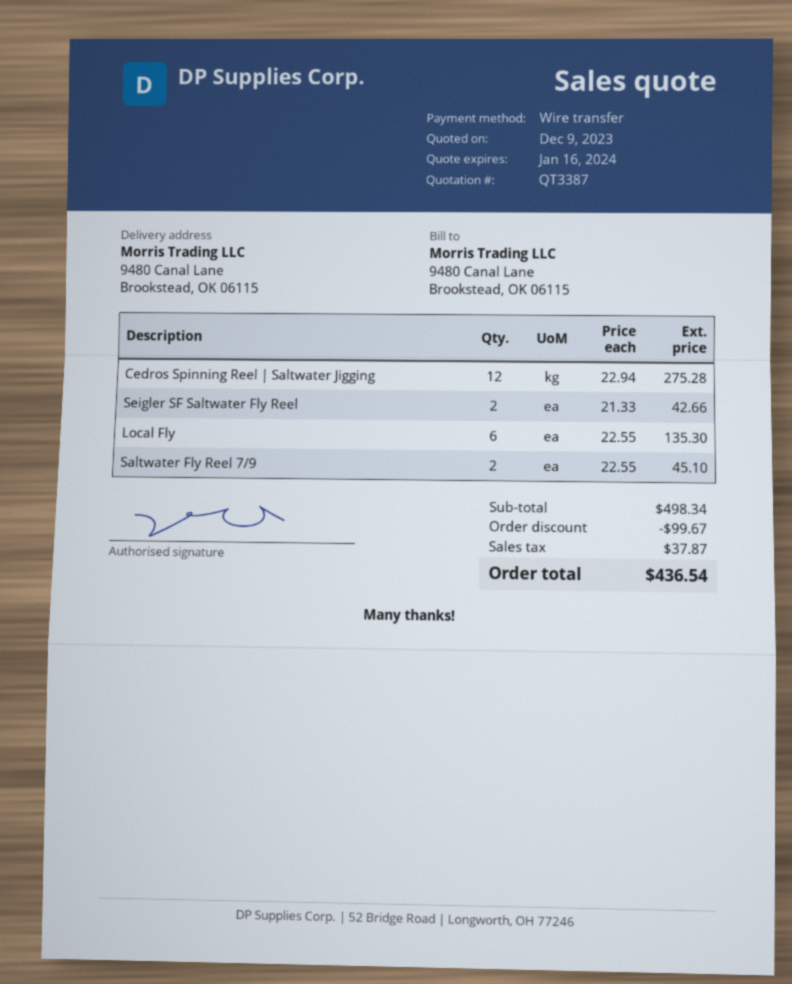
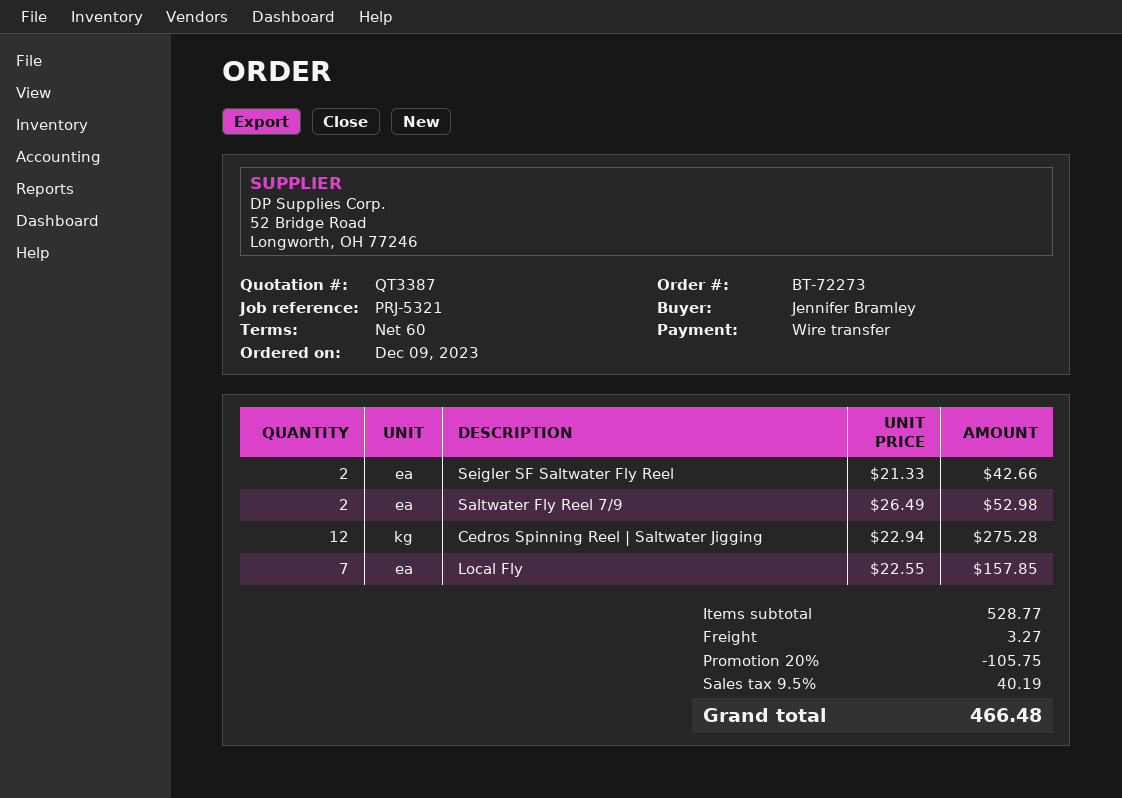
Local Fly: 6 x 22.55 = 135.30 -> 7 x 22.55 = 157.85
Saltwater Fly Reel 7/9: 2 x 22.55 = 45.10 -> 2 x 26.49 = 52.98
subtotal: 498.34 -> 528.77
discount: 99.67 -> 105.75
shipping: none -> 3.27
tax: 37.87 -> 40.19
total: 436.54 -> 466.48

